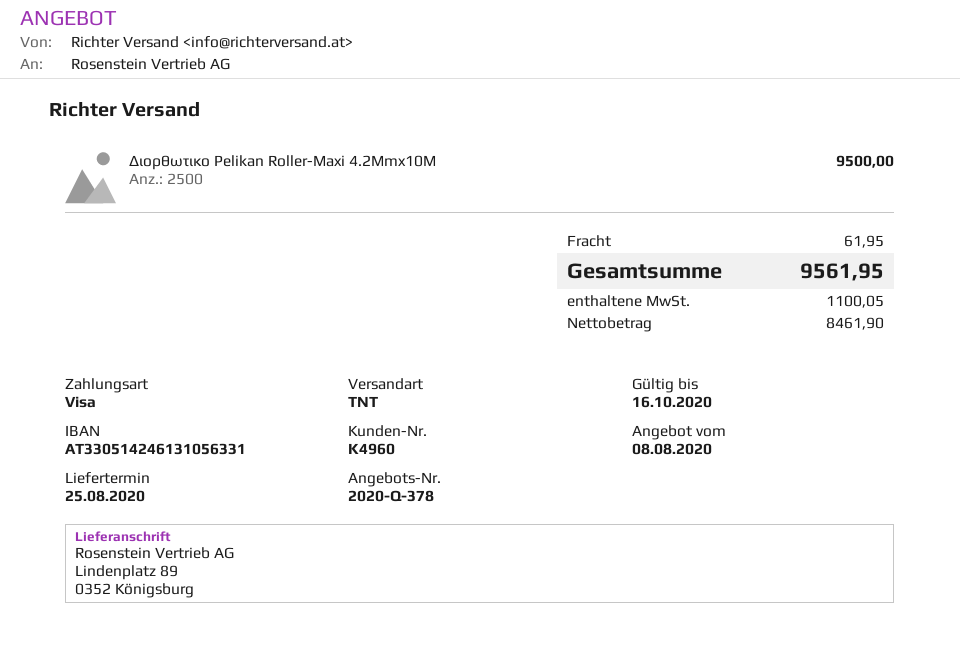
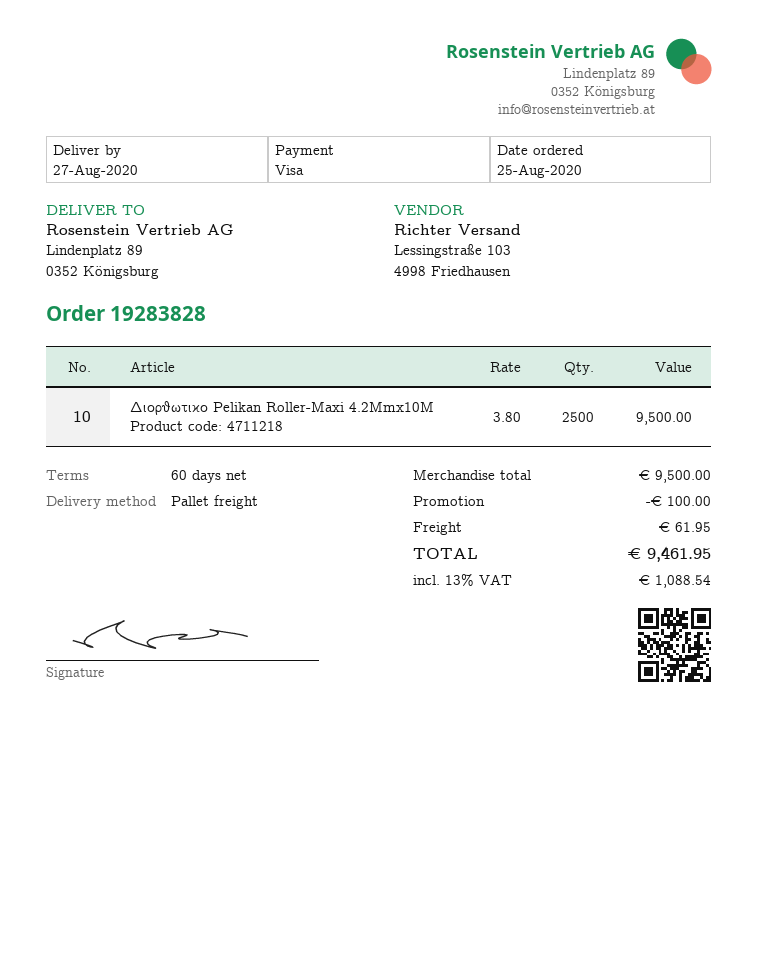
delivery date: 2020-08-25 -> 2020-08-27
shipping method: TNT -> pallet freight
discount: none -> 100.00
tax: 1100.05 -> 1088.54
total: 9561.95 -> 9461.95

